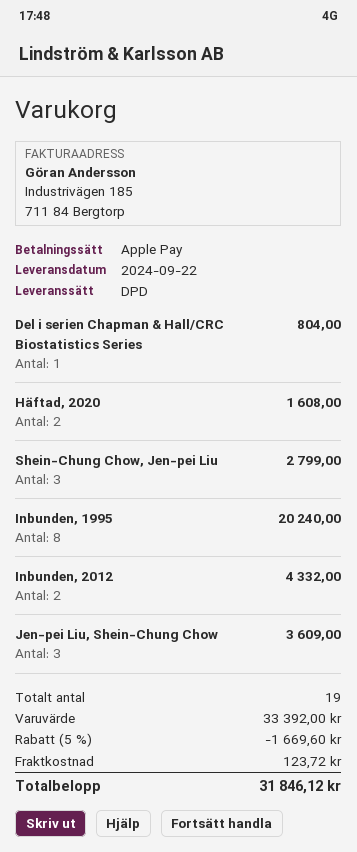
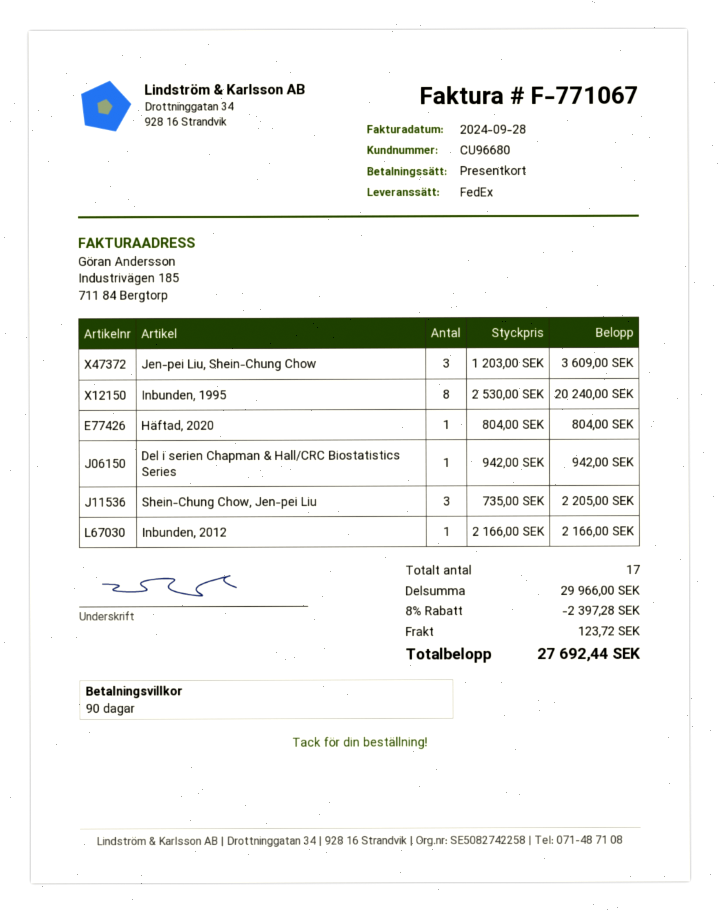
payment method: Apple Pay -> gift card
shipping method: DPD -> FedEx
Del i serien Chapman & Hall/CRC Biostatistics Series: 1 for 804.00 -> 1 for 942.00
Häftad, 2020: 2 for 1608.00 -> 1 for 804.00
Shein-Chung Chow, Jen-pei Liu: 3 for 2799.00 -> 3 for 2205.00
Inbunden, 2012: 2 for 4332.00 -> 1 for 2166.00
total quantity: 19 -> 17
subtotal: 33392.00 -> 29966.00
discount: 5% = 1669.60 -> 8% = 2397.28
total: 31846.12 -> 27692.44

